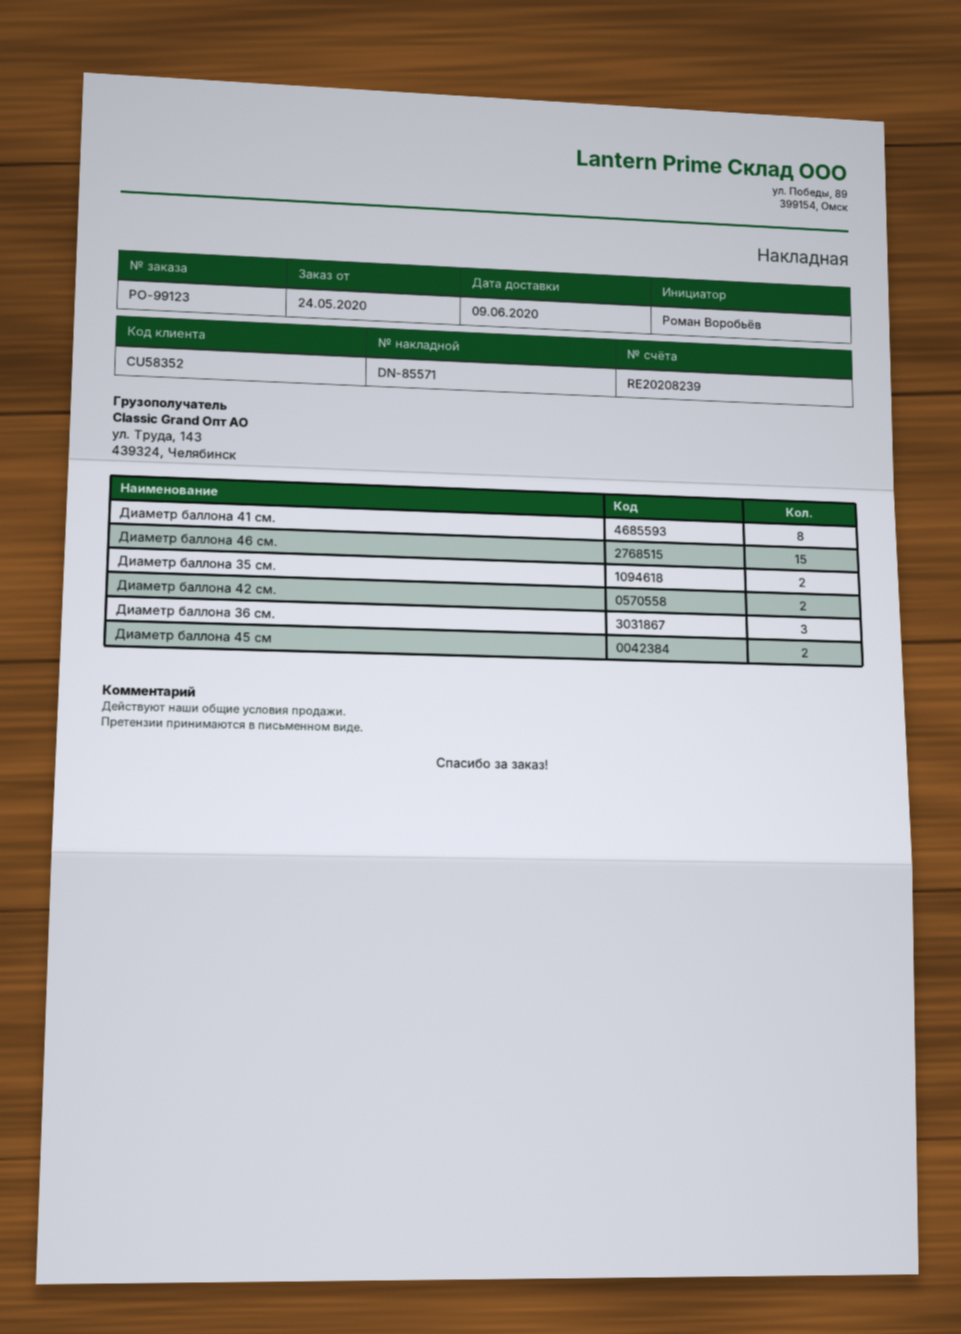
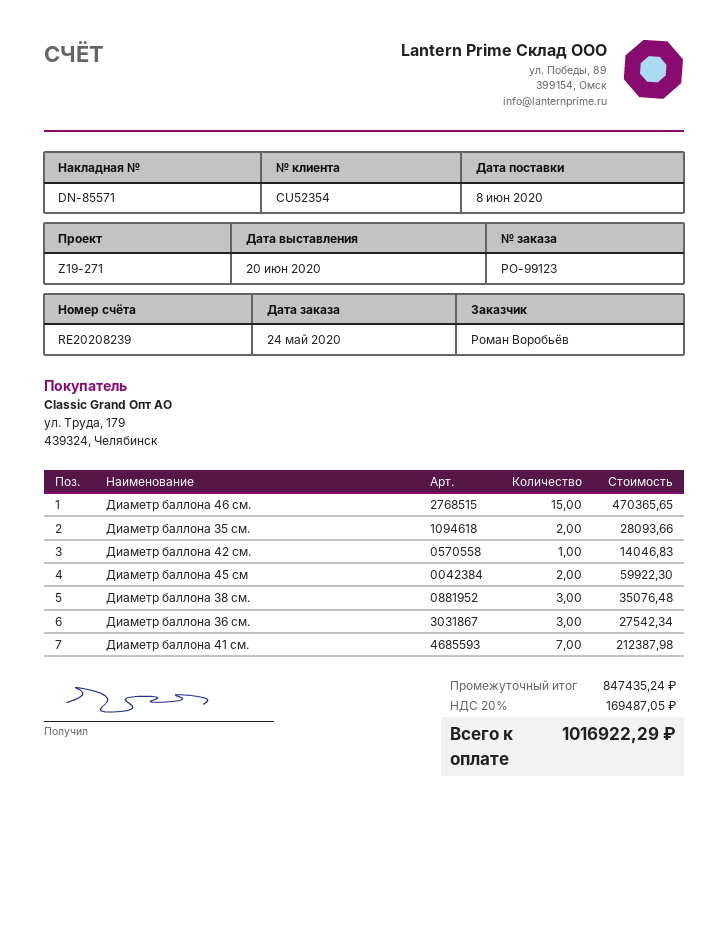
delivery date: 2020-06-09 -> 2020-06-08
customer number: CU58352 -> CU52354
Диаметр баллона 41 см.: 8 -> 7
Диаметр баллона 42 см.: 2 -> 1
Диаметр баллона 38 см.: none -> 3

